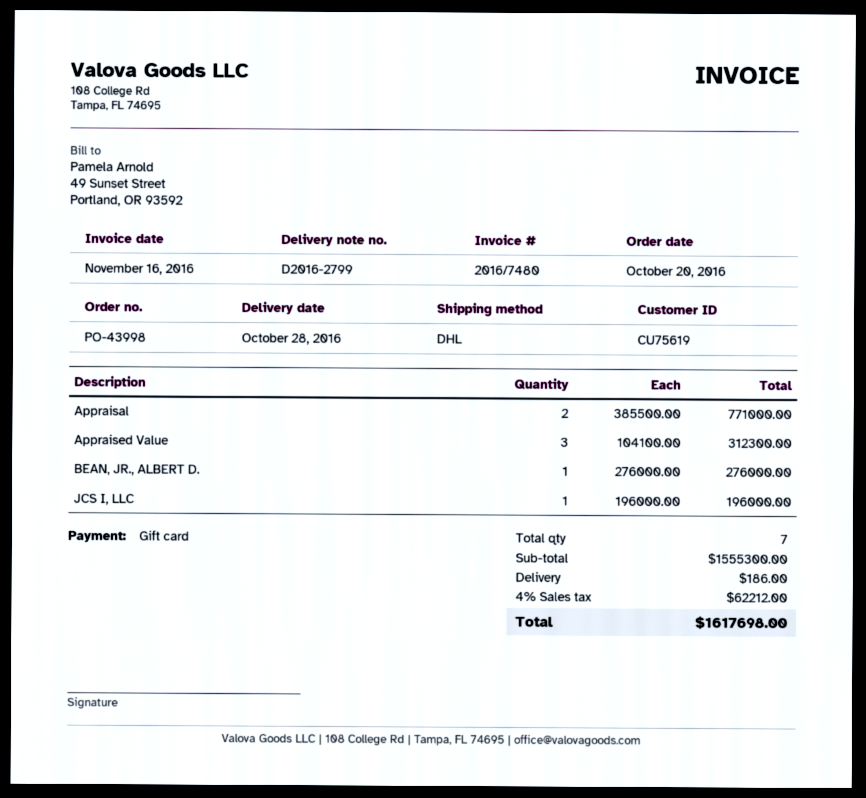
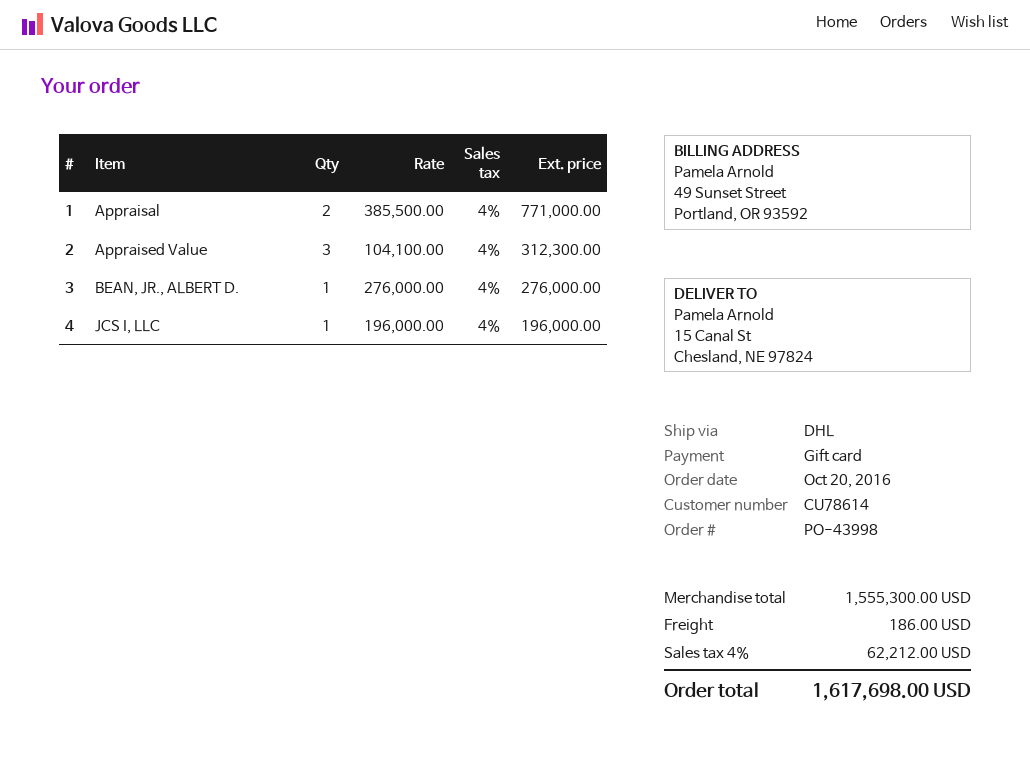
customer number: CU75619 -> CU78614

